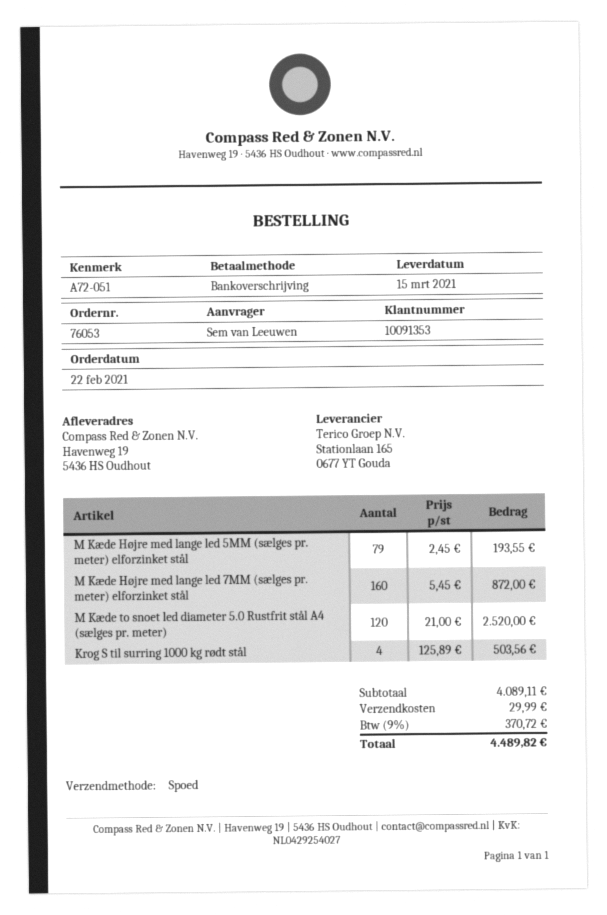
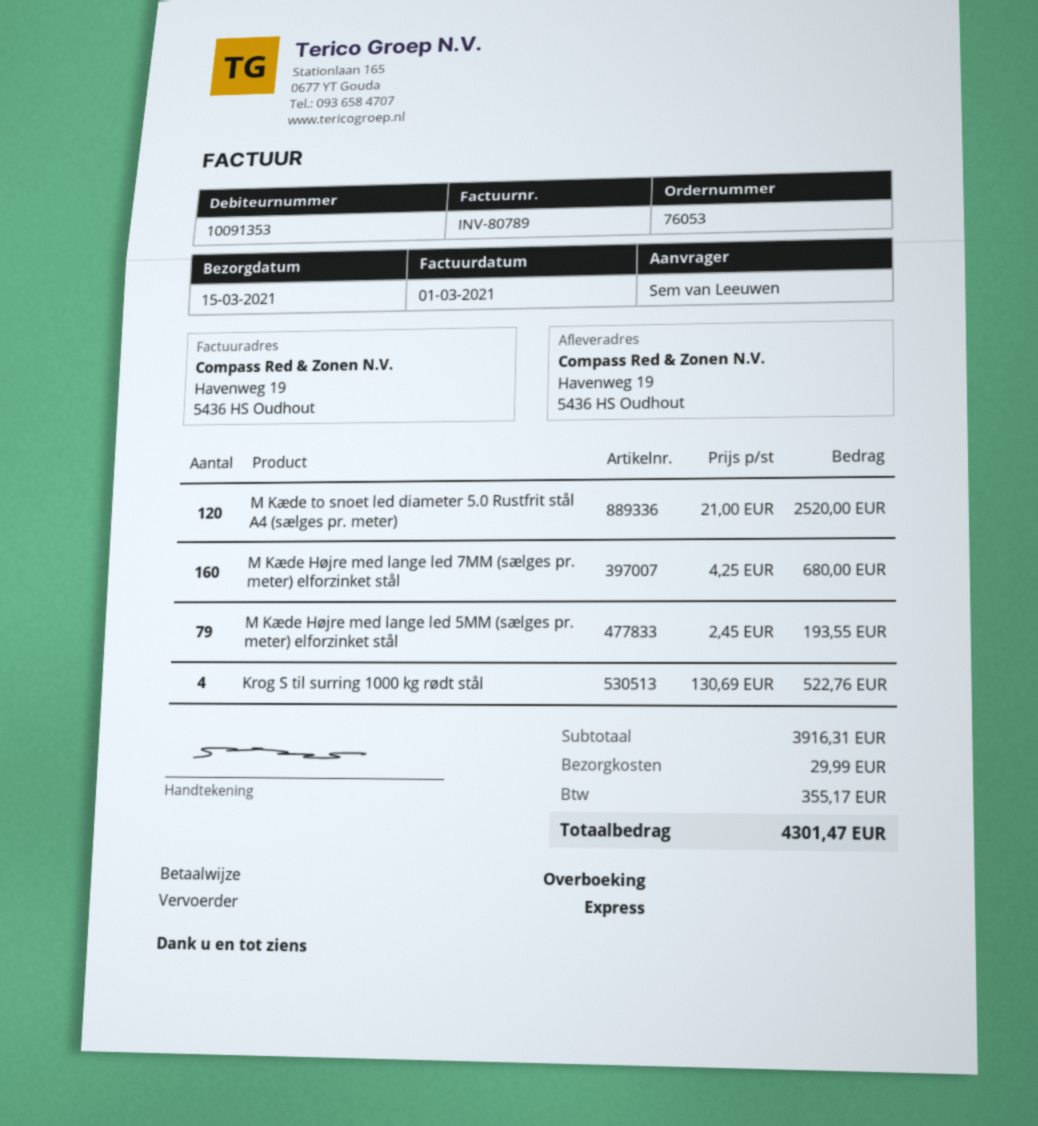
M Kæde Højre med lange led 7MM (sælges pr. meter) elforzinket stål: 160 x 5.45 = 872.00 -> 160 x 4.25 = 680.00
Krog S til surring 1000 kg rødt stål: 4 x 125.89 = 503.56 -> 4 x 130.69 = 522.76
subtotal: 4089.11 -> 3916.31
tax: 370.72 -> 355.17
total: 4489.82 -> 4301.47

